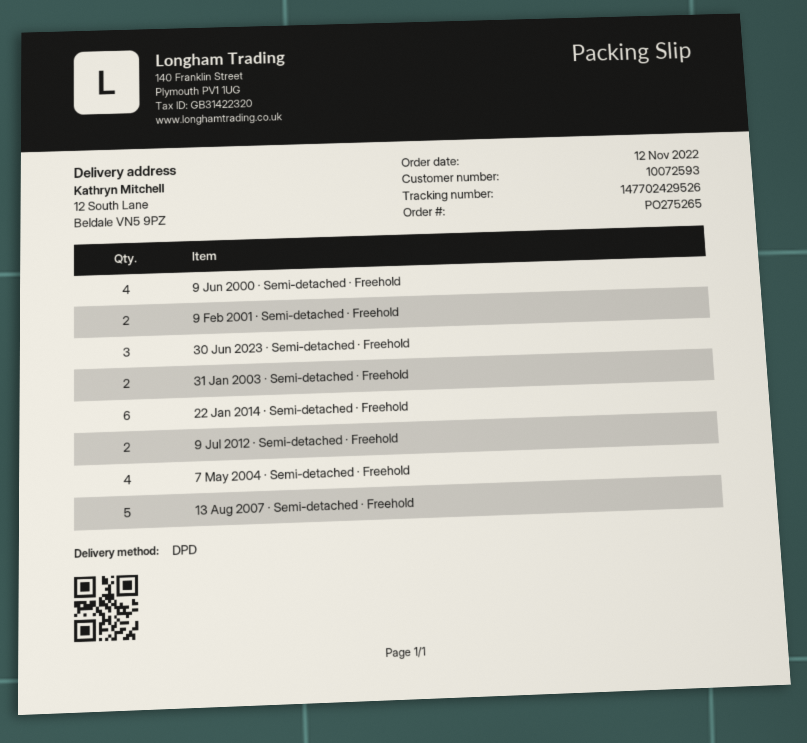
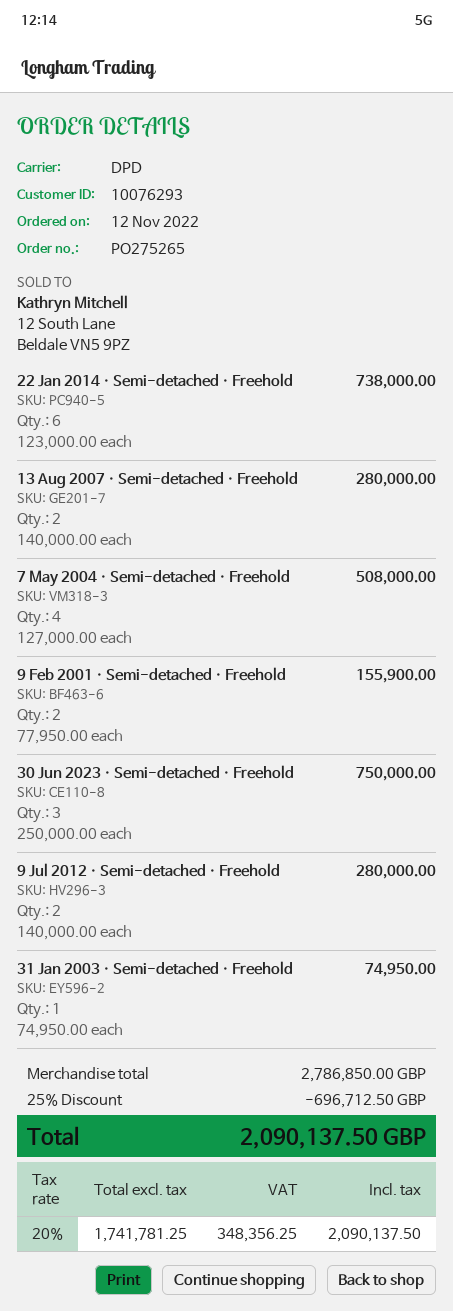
customer number: 10072593 -> 10076293
9 Jun 2000 · Semi-detached · Freehold: 4 -> none
31 Jan 2003 · Semi-detached · Freehold: 2 -> 1
13 Aug 2007 · Semi-detached · Freehold: 5 -> 2

